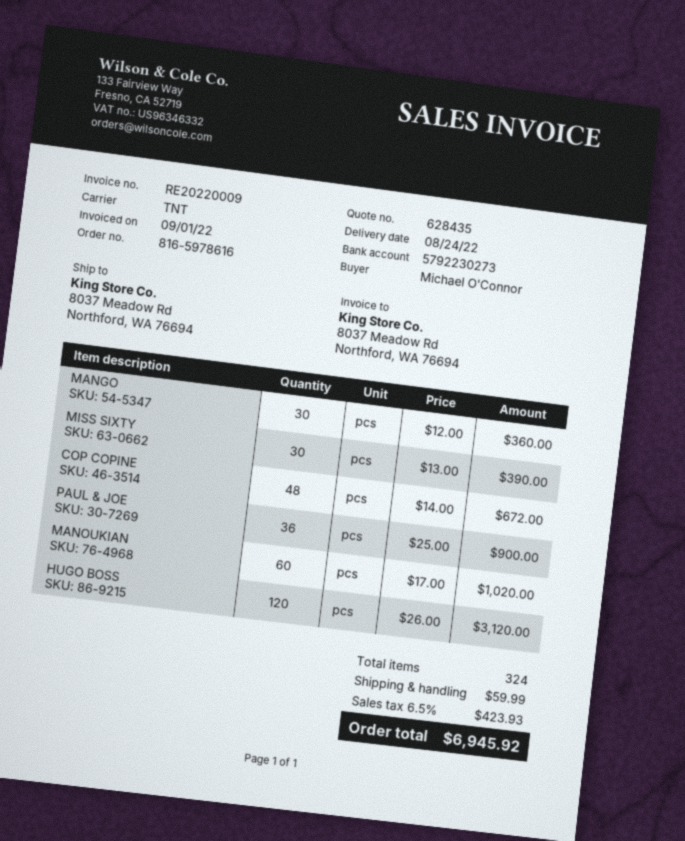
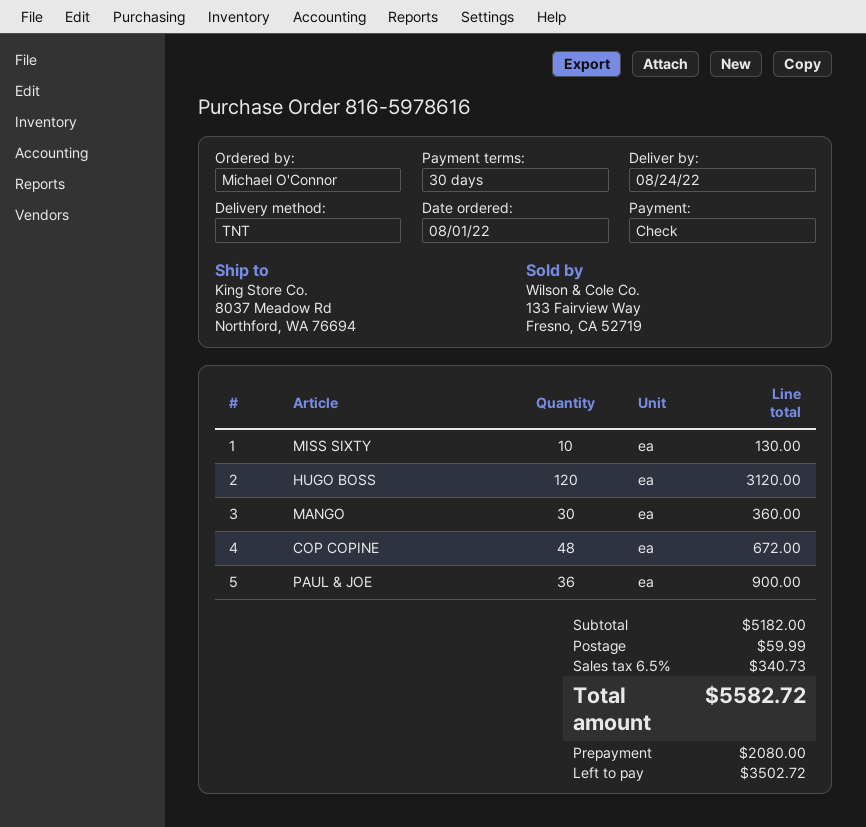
MISS SIXTY: 30 for 390.00 -> 10 for 130.00
MANOUKIAN: 60 for 1020.00 -> none
tax: 6.5% = 423.93 -> 6.5% = 340.73
total: 6945.92 -> 5582.72

